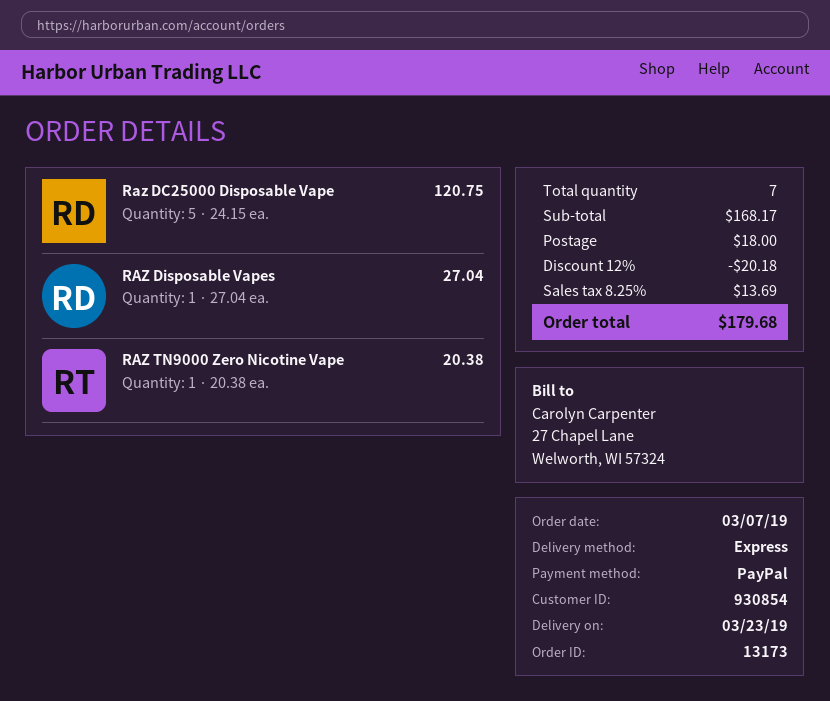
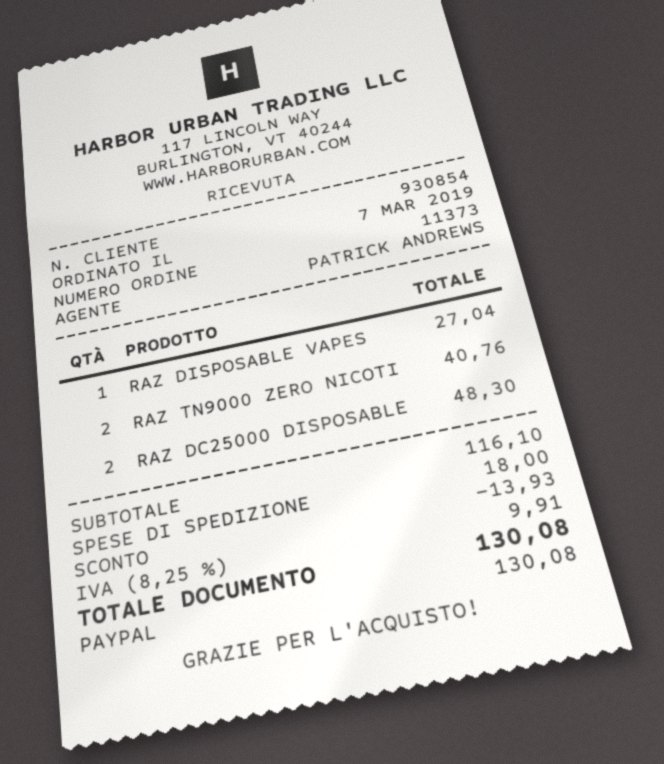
order number: 13173 -> 11373
Raz DC25000 Disposable Vape: 5 for 120.75 -> 2 for 48.30
RAZ TN9000 Zero Nicotine Vape: 1 for 20.38 -> 2 for 40.76
subtotal: 168.17 -> 116.10
discount: 20.18 -> 13.93
tax: 8.25% = 13.69 -> 8.25% = 9.91
total: 179.68 -> 130.08

